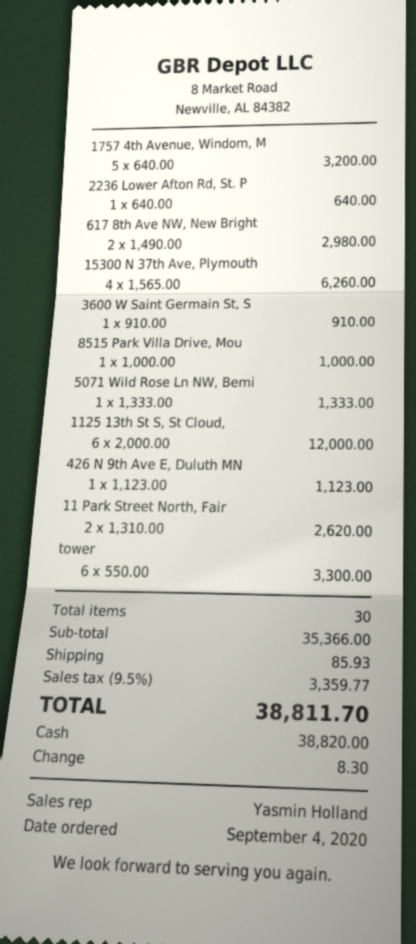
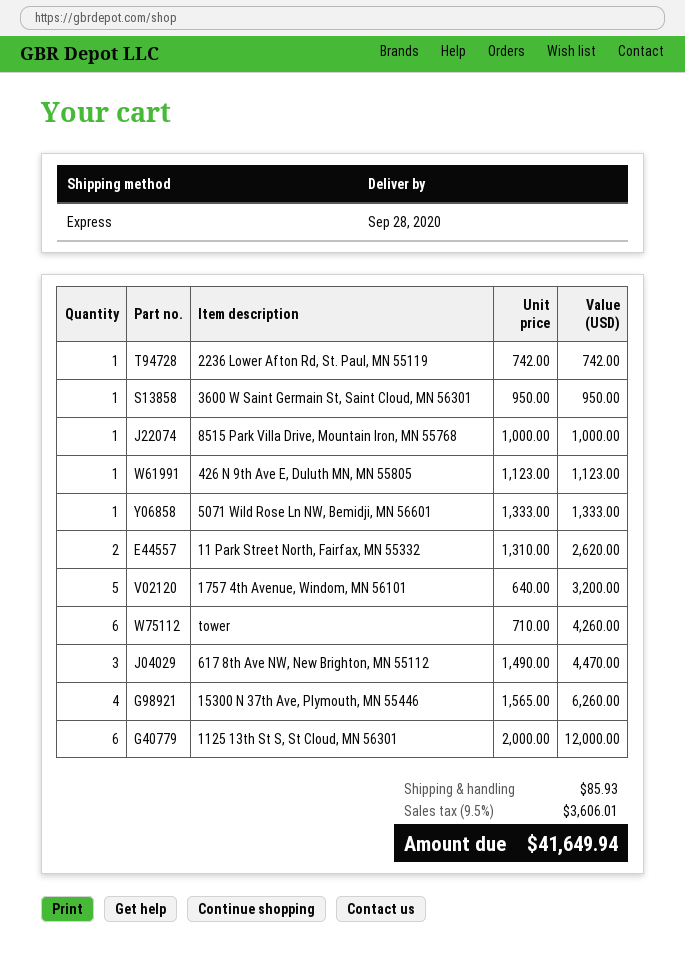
2236 Lower Afton Rd, St. P: 1 x 640.00 = 640.00 -> 1 x 742.00 = 742.00
617 8th Ave NW, New Bright: 2 x 1490.00 = 2980.00 -> 3 x 1490.00 = 4470.00
3600 W Saint Germain St, S: 1 x 910.00 = 910.00 -> 1 x 950.00 = 950.00
tower: 6 x 550.00 = 3300.00 -> 6 x 710.00 = 4260.00
tax: 9.5% = 3359.77 -> 9.5% = 3606.01
total: 38811.70 -> 41649.94

